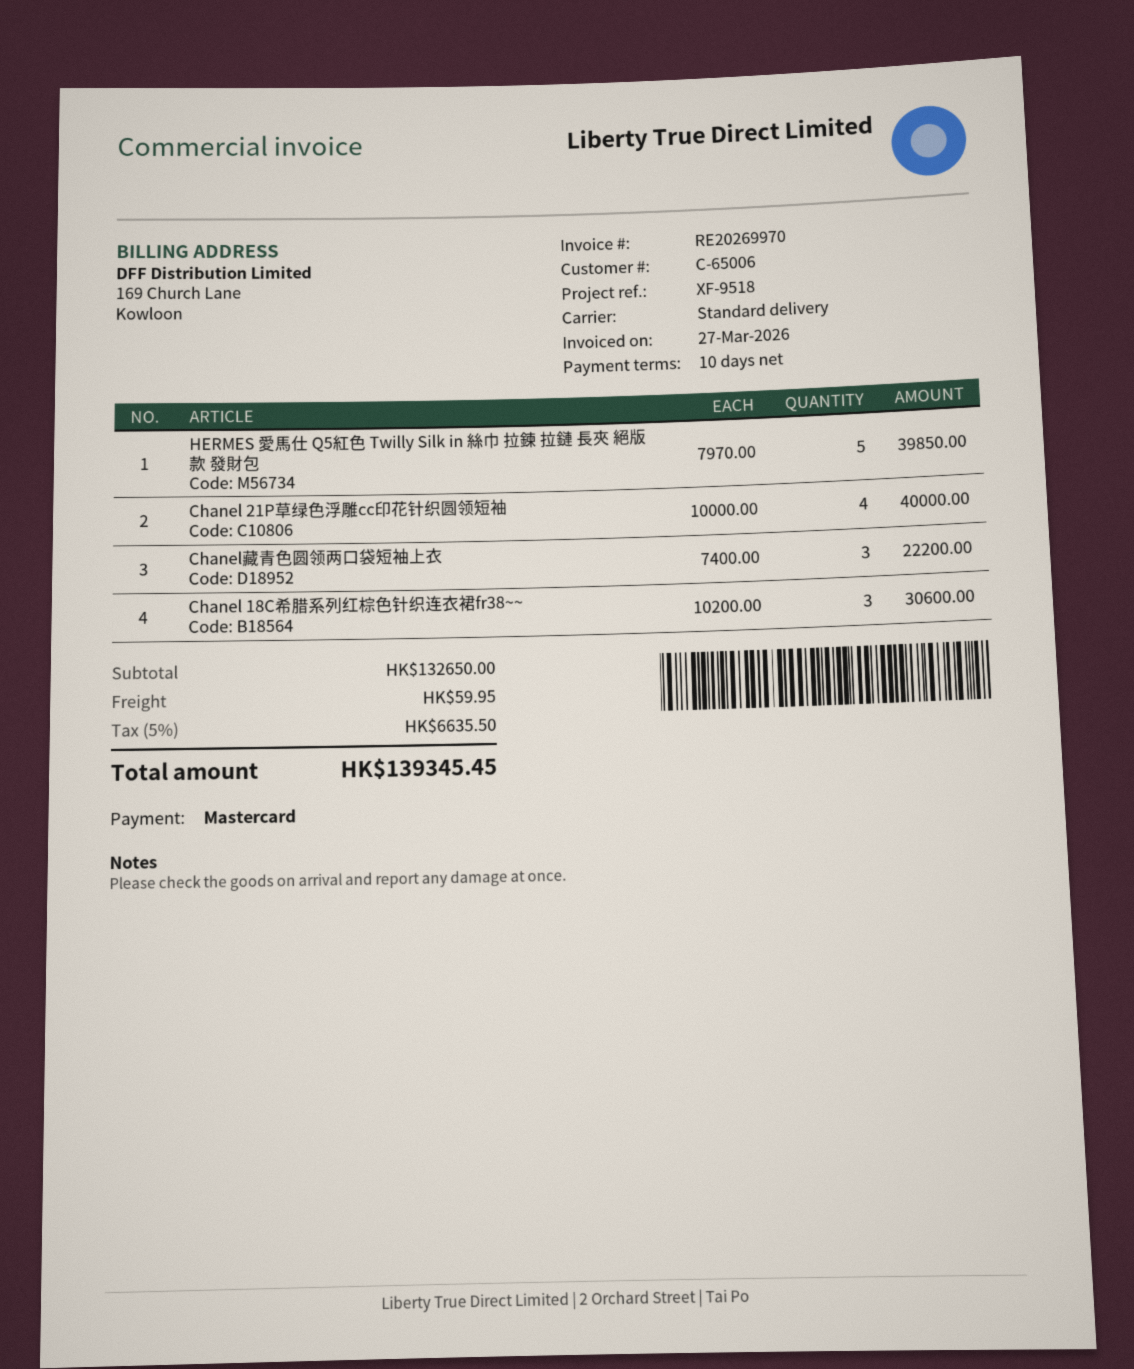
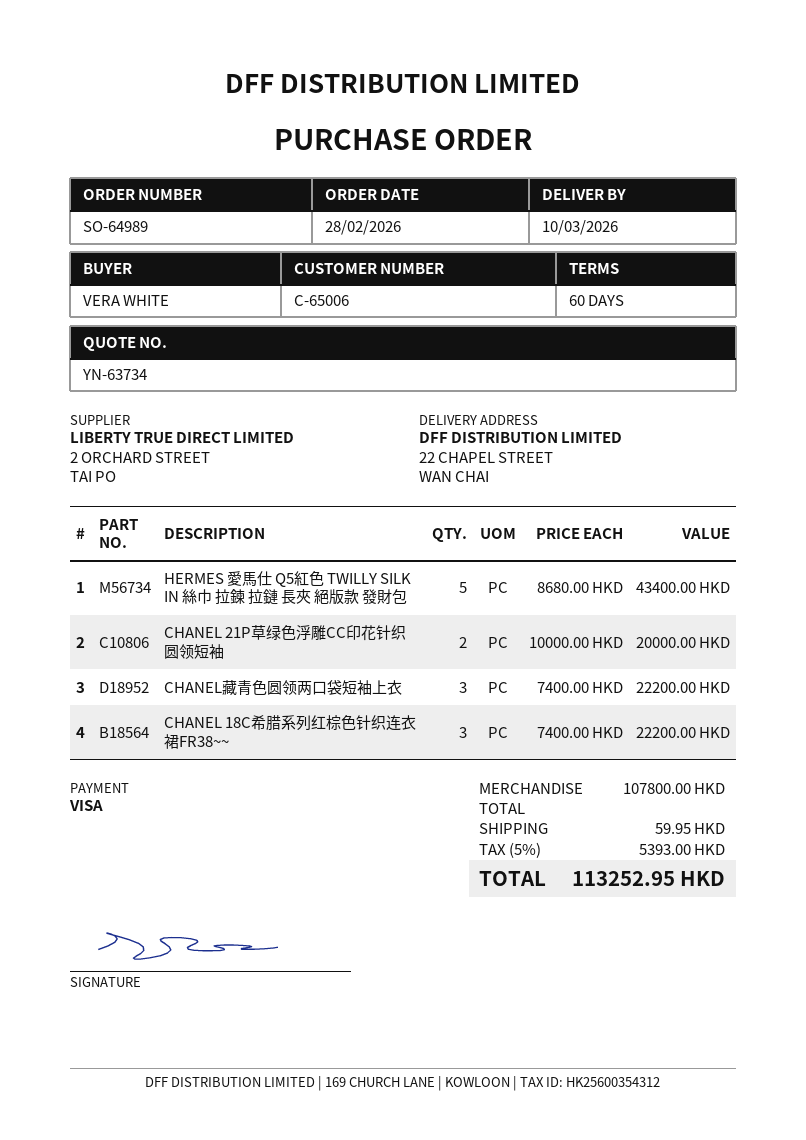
payment terms: 10 days -> 60 days
payment method: Mastercard -> Visa
HERMES 愛馬仕 Q5紅色 Twilly Silk in 絲巾 拉鍊 拉鏈 長夾 絕版款 發財包: 5 x 7970.00 = 39850.00 -> 5 x 8680.00 = 43400.00
Chanel 21P草绿色浮雕cc印花针织圆领短袖: 4 x 10000.00 = 40000.00 -> 2 x 10000.00 = 20000.00
Chanel 18C希腊系列红棕色针织连衣裙fr38~~: 3 x 10200.00 = 30600.00 -> 3 x 7400.00 = 22200.00
subtotal: 132650.00 -> 107800.00
tax: 5% = 6635.50 -> 5% = 5393.00
total: 139345.45 -> 113252.95

